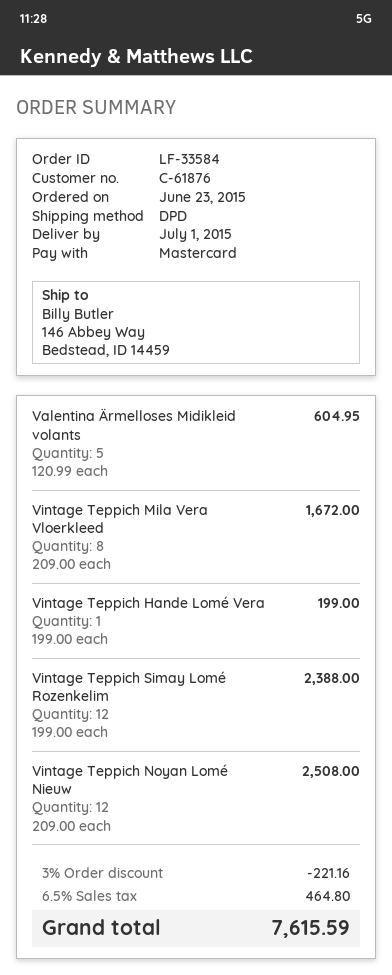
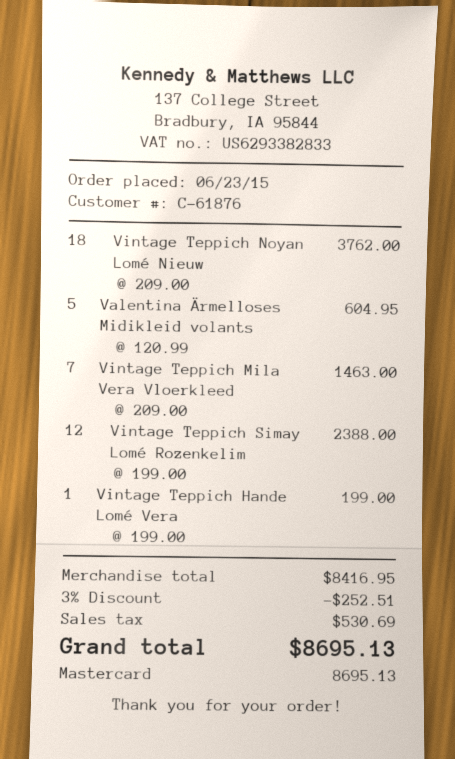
Vintage Teppich Mila Vera Vloerkleed: 8 x 209.00 = 1672.00 -> 7 x 209.00 = 1463.00
Vintage Teppich Noyan Lomé Nieuw: 12 x 209.00 = 2508.00 -> 18 x 209.00 = 3762.00
discount: 3% = 221.16 -> 3% = 252.51
tax: 464.80 -> 530.69
total: 7615.59 -> 8695.13

